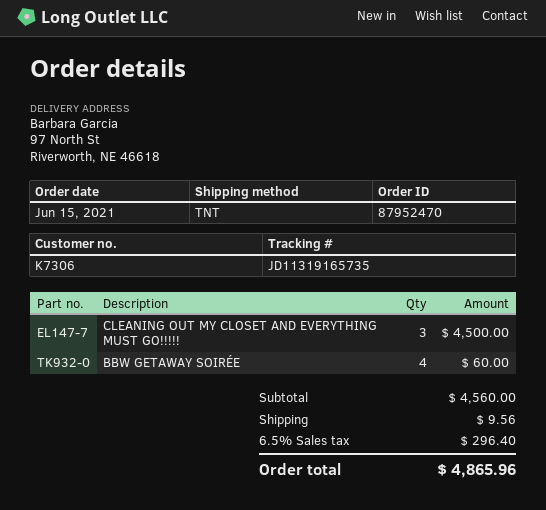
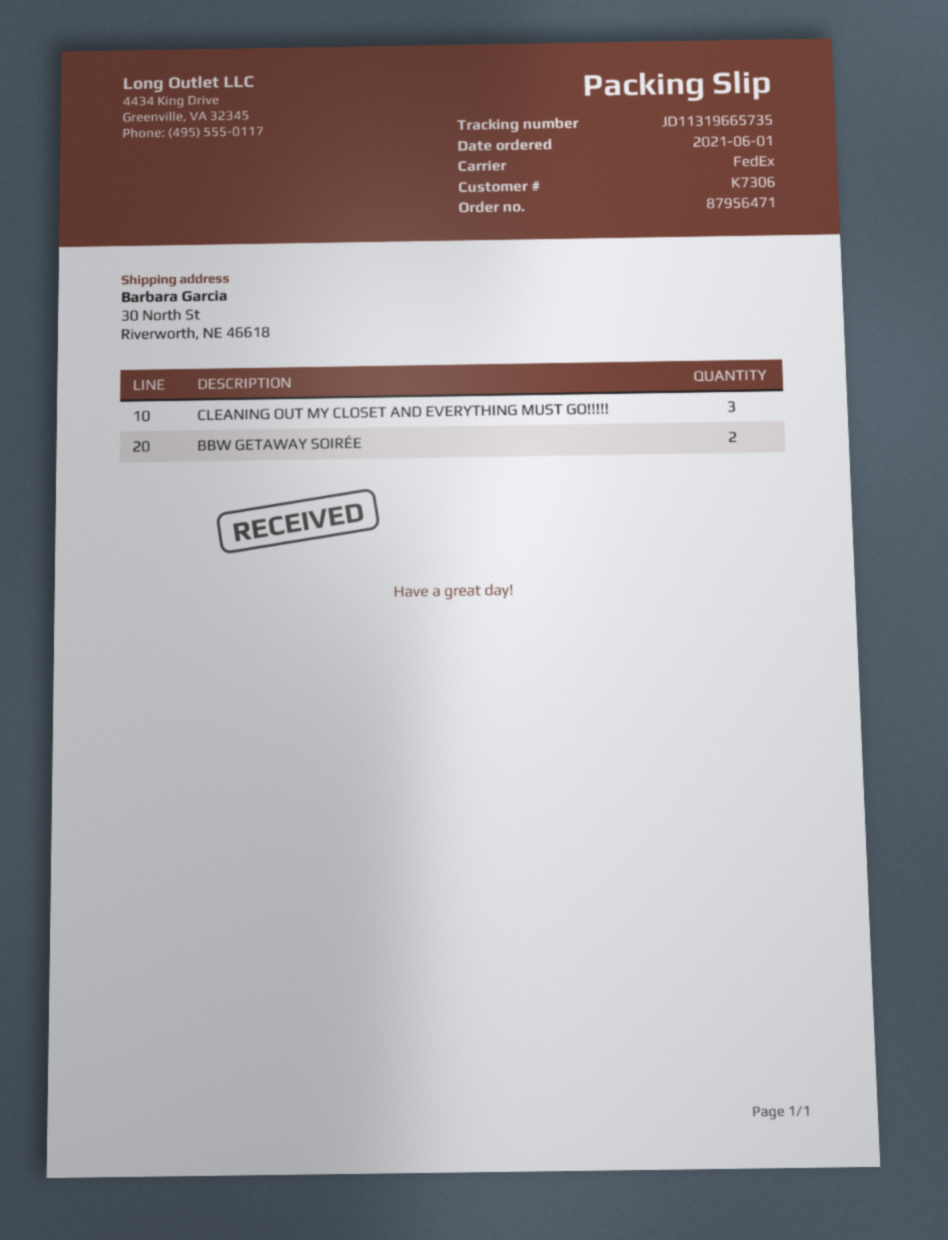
order number: 87952470 -> 87956471
order date: 2021-06-15 -> 2021-06-01
shipping method: TNT -> FedEx
tracking number: JD11319165735 -> JD11319665735
ship to: 97 North St, Riverworth, NE 46618 -> 30 North St, Riverworth, NE 46618
BBW GETAWAY SOIRÉE: 4 -> 2

